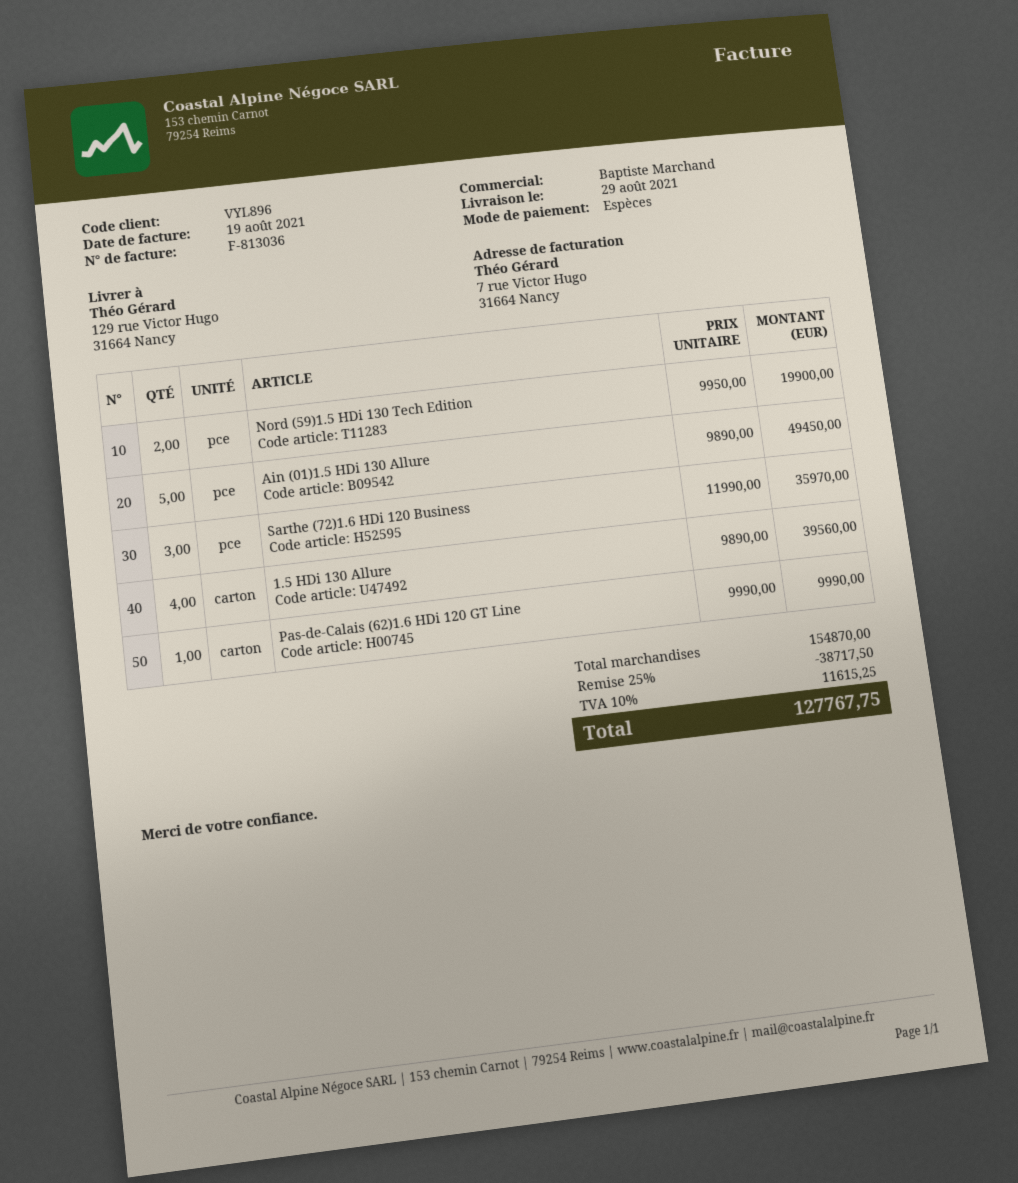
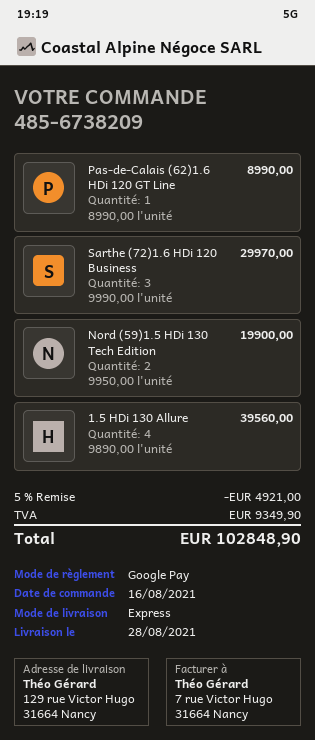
delivery date: 2021-08-29 -> 2021-08-28
payment method: cash -> Google Pay
Ain (01)1.5 HDi 130 Allure: 5 x 9890.00 = 49450.00 -> none
Sarthe (72)1.6 HDi 120 Business: 3 x 11990.00 = 35970.00 -> 3 x 9990.00 = 29970.00
Pas-de-Calais (62)1.6 HDi 120 GT Line: 1 x 9990.00 = 9990.00 -> 1 x 8990.00 = 8990.00
discount: 25% = 38717.50 -> 5% = 4921.00
tax: 11615.25 -> 9349.90
total: 127767.75 -> 102848.90

